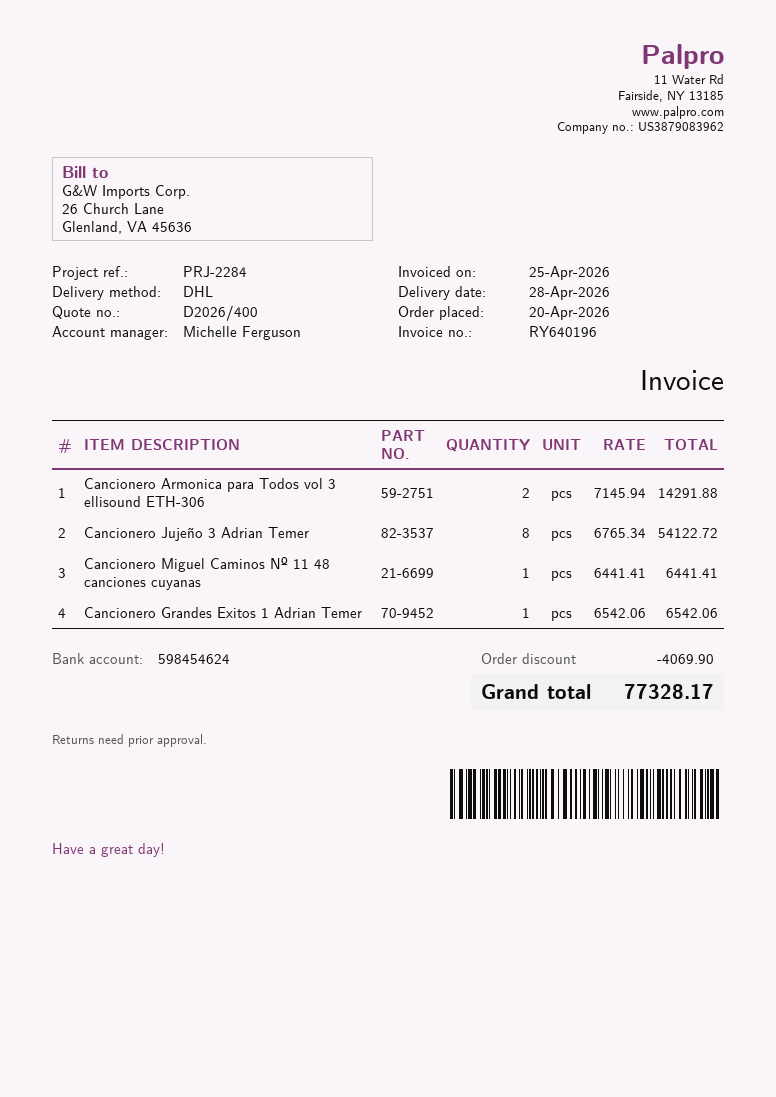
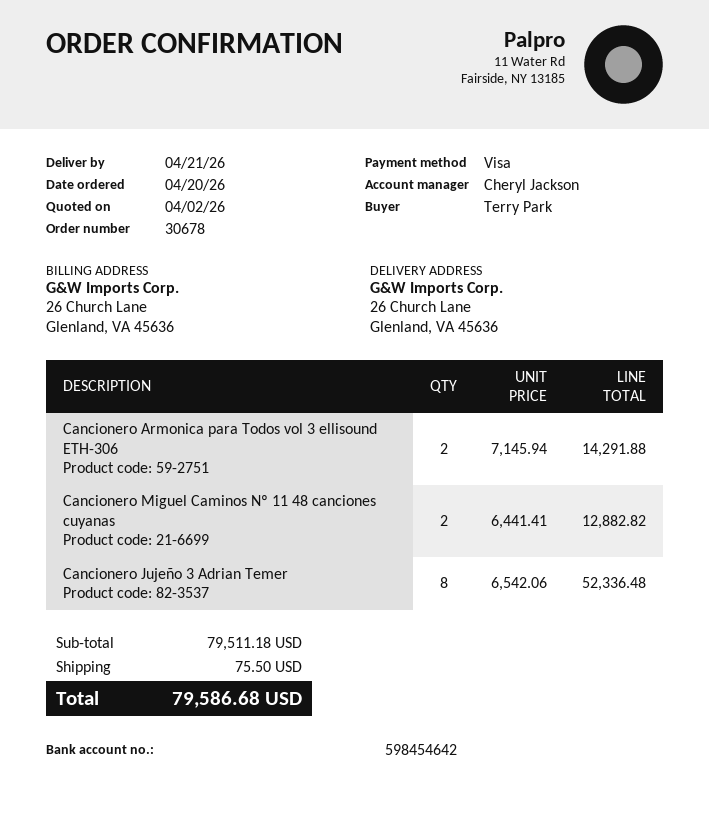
delivery date: 2026-04-28 -> 2026-04-21
sales rep: Michelle Ferguson -> Cheryl Jackson
bank account: 598454624 -> 598454642
Cancionero Jujeño 3 Adrian Temer: 8 x 6765.34 = 54122.72 -> 8 x 6542.06 = 52336.48
Cancionero Miguel Caminos Nº 11 48 canciones cuyanas: 1 x 6441.41 = 6441.41 -> 2 x 6441.41 = 12882.82
Cancionero Grandes Exitos 1 Adrian Temer: 1 x 6542.06 = 6542.06 -> none
discount: 4069.90 -> none
shipping: none -> 75.50
total: 77328.17 -> 79586.68

